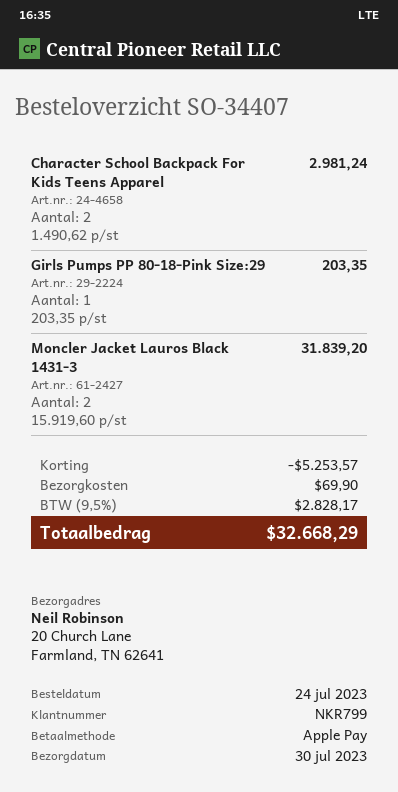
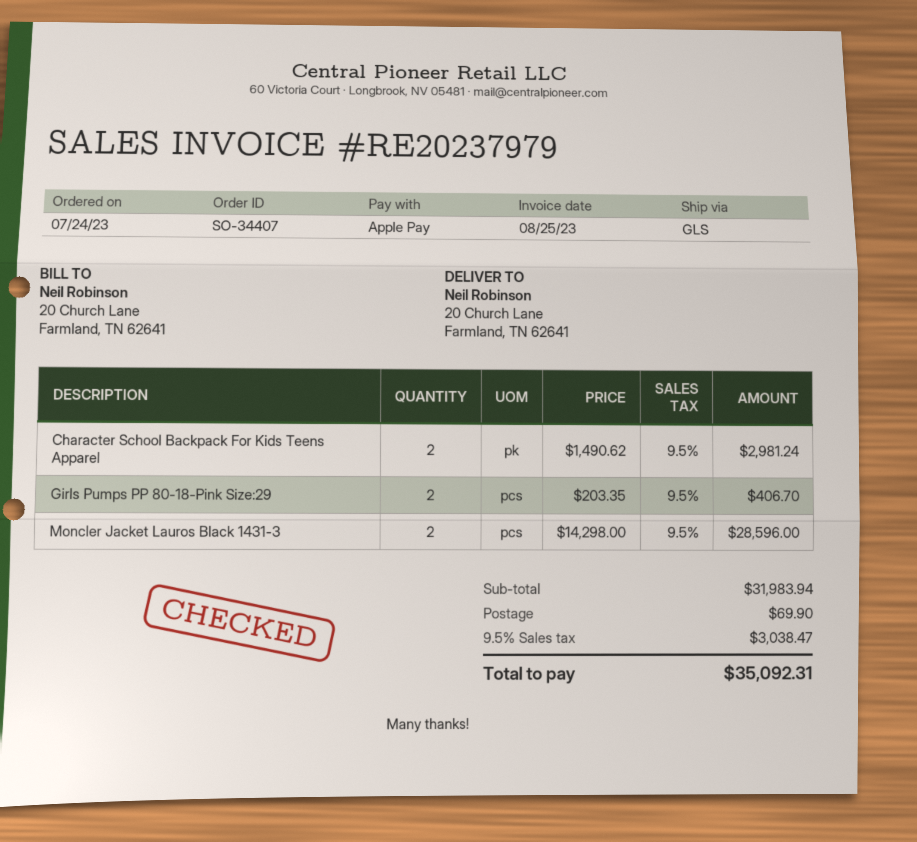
Girls Pumps PP 80-18-Pink Size:29: 1 x 203.35 = 203.35 -> 2 x 203.35 = 406.70
Moncler Jacket Lauros Black 1431-3: 2 x 15919.60 = 31839.20 -> 2 x 14298.00 = 28596.00
discount: 5253.57 -> none
tax: 9.5% = 2828.17 -> 9.5% = 3038.47
total: 32668.29 -> 35092.31

